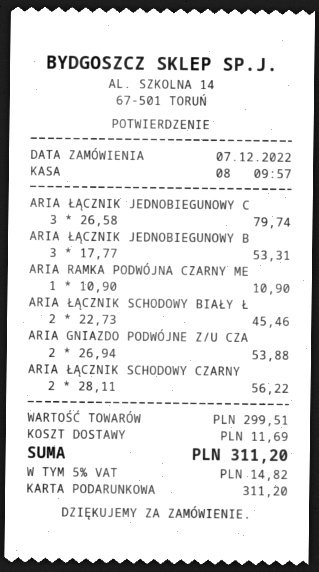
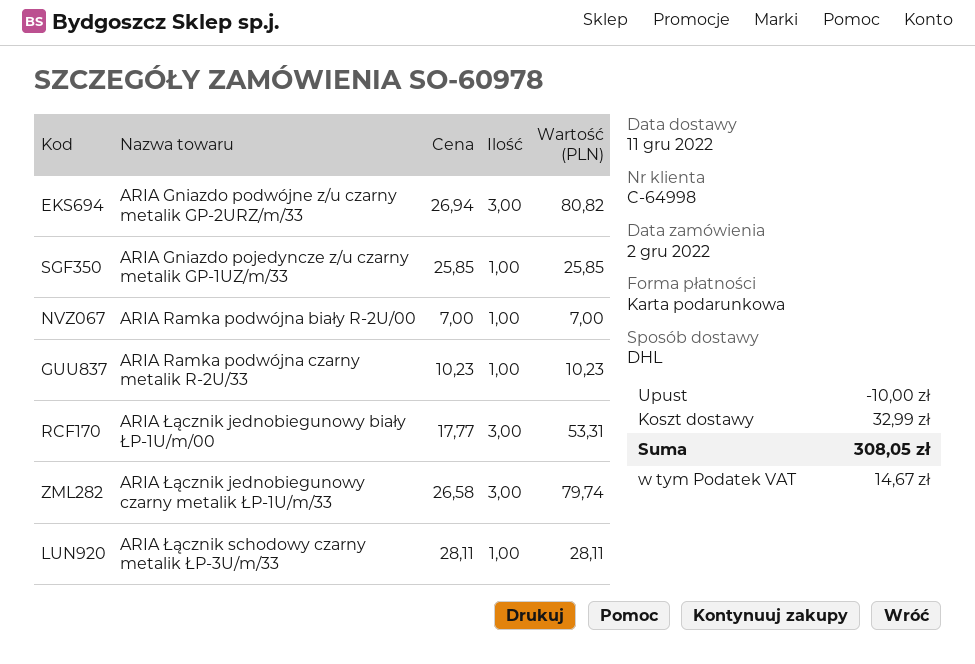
order date: 2022-12-07 -> 2022-12-02
ARIA RAMKA PODWÓJNA CZARNY ME: 1 x 10.90 = 10.90 -> 1 x 10.23 = 10.23
ARIA ŁĄCZNIK SCHODOWY BIAŁY Ł: 2 x 22.73 = 45.46 -> none
ARIA GNIAZDO PODWÓJNE Z/U CZA: 2 x 26.94 = 53.88 -> 3 x 26.94 = 80.82
ARIA ŁĄCZNIK SCHODOWY CZARNY: 2 x 28.11 = 56.22 -> 1 x 28.11 = 28.11
ARIA Gniazdo pojedyncze z/u czarny metalik GP-1UZ/m/33: none -> 1 x 25.85 = 25.85
ARIA Ramka podwójna biały R-2U/00: none -> 1 x 7.00 = 7.00
discount: none -> 10.00
shipping: 11.69 -> 32.99
tax: 14.82 -> 14.67
total: 311.20 -> 308.05

